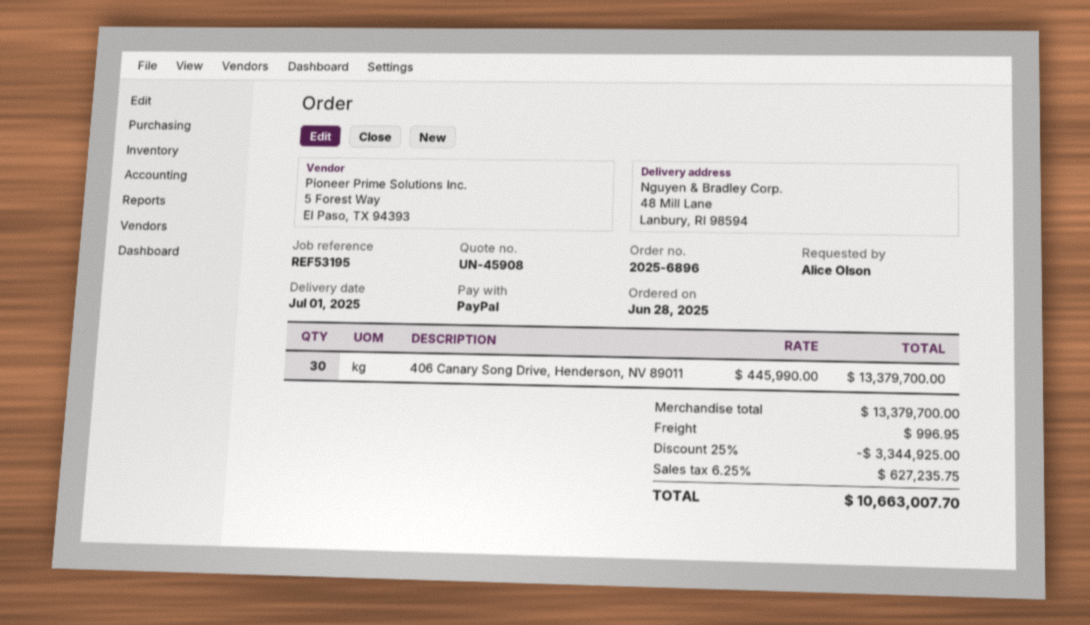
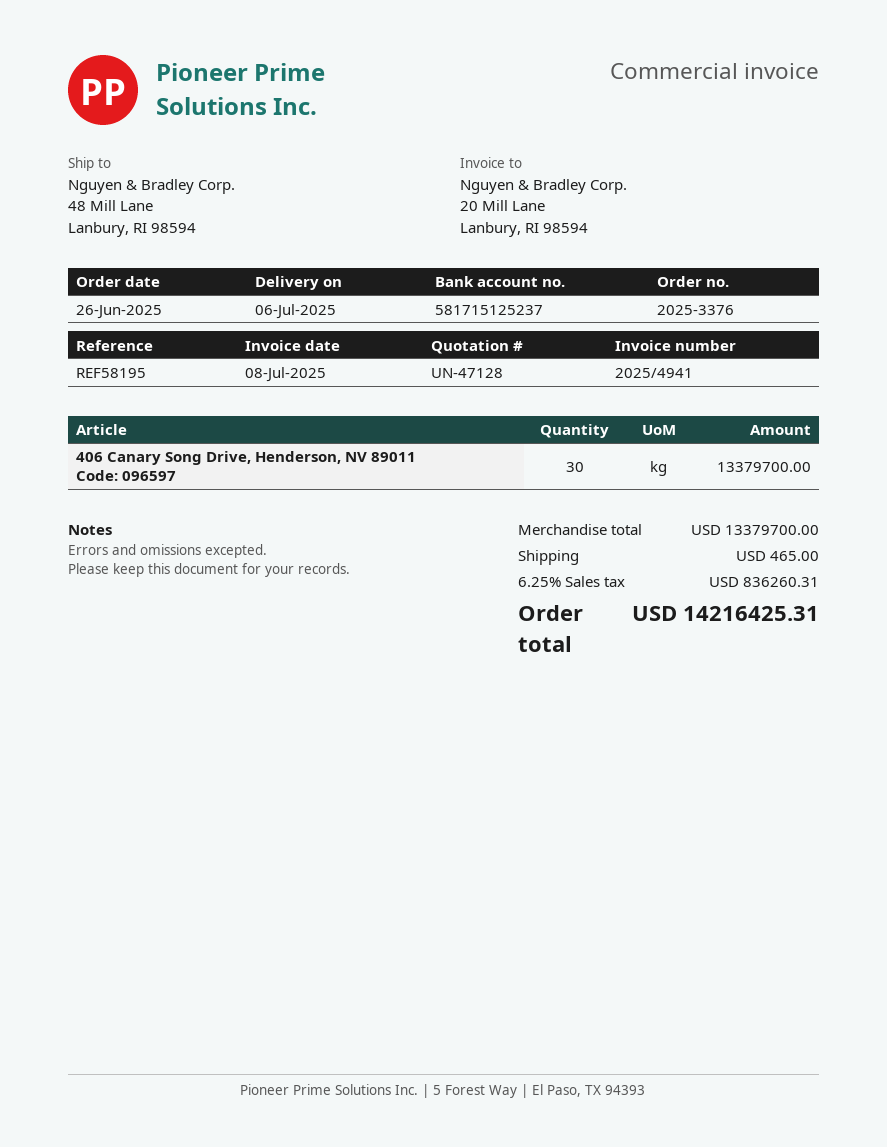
quote number: UN-45908 -> UN-47128
order number: 2025-6896 -> 2025-3376
order date: 2025-06-28 -> 2025-06-26
delivery date: 2025-07-01 -> 2025-07-06
reference: REF53195 -> REF58195
discount: 25% = 3344925.00 -> none
shipping: 996.95 -> 465.00
tax: 6.25% = 627235.75 -> 6.25% = 836260.31
total: 10663007.70 -> 14216425.31

